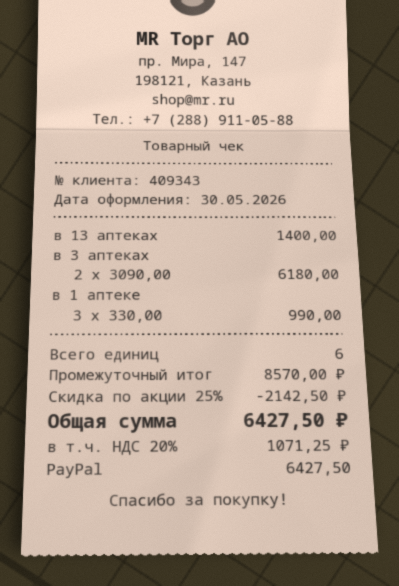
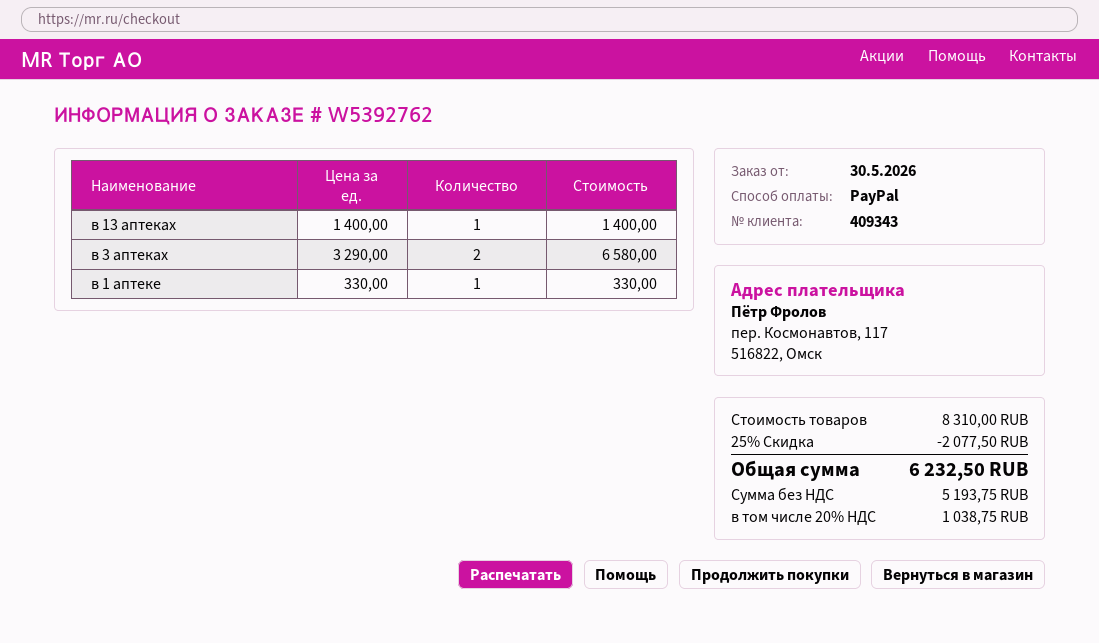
в 3 аптеках: 2 x 3090.00 = 6180.00 -> 2 x 3290.00 = 6580.00
в 1 аптеке: 3 x 330.00 = 990.00 -> 1 x 330.00 = 330.00
subtotal: 8570.00 -> 8310.00
discount: 25% = 2142.50 -> 25% = 2077.50
tax: 20% = 1071.25 -> 20% = 1038.75
total: 6427.50 -> 6232.50

